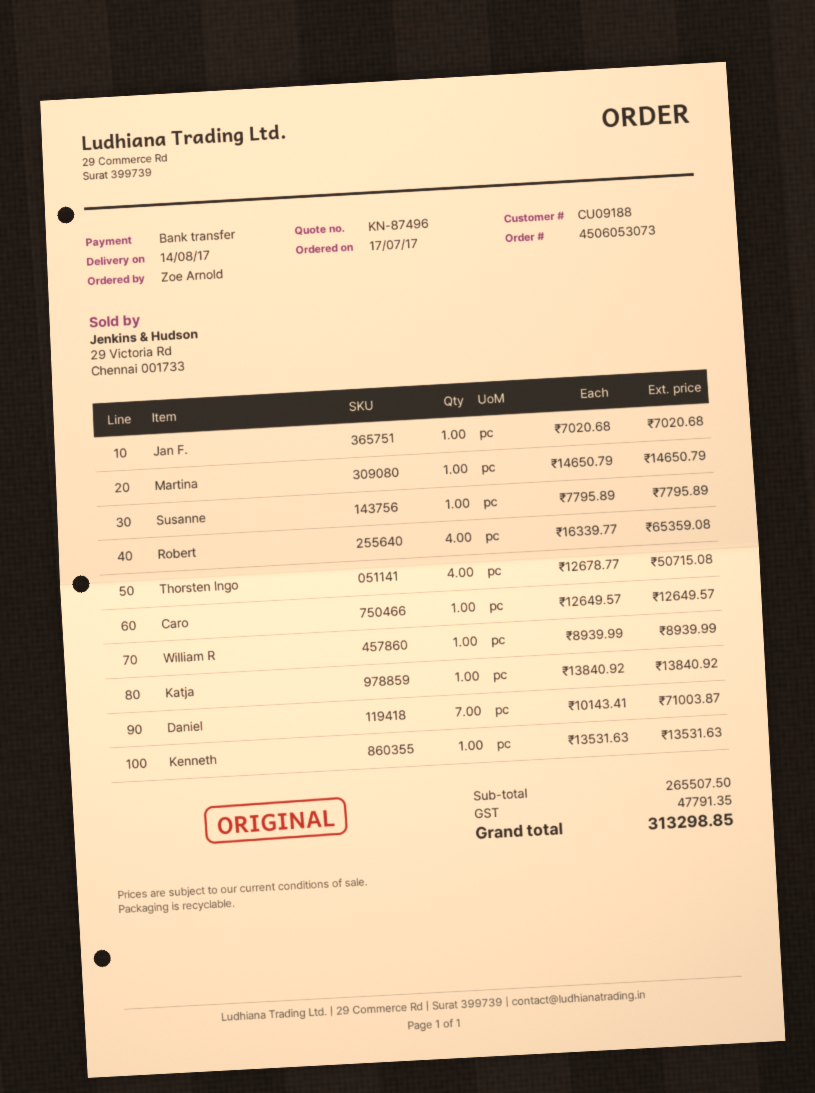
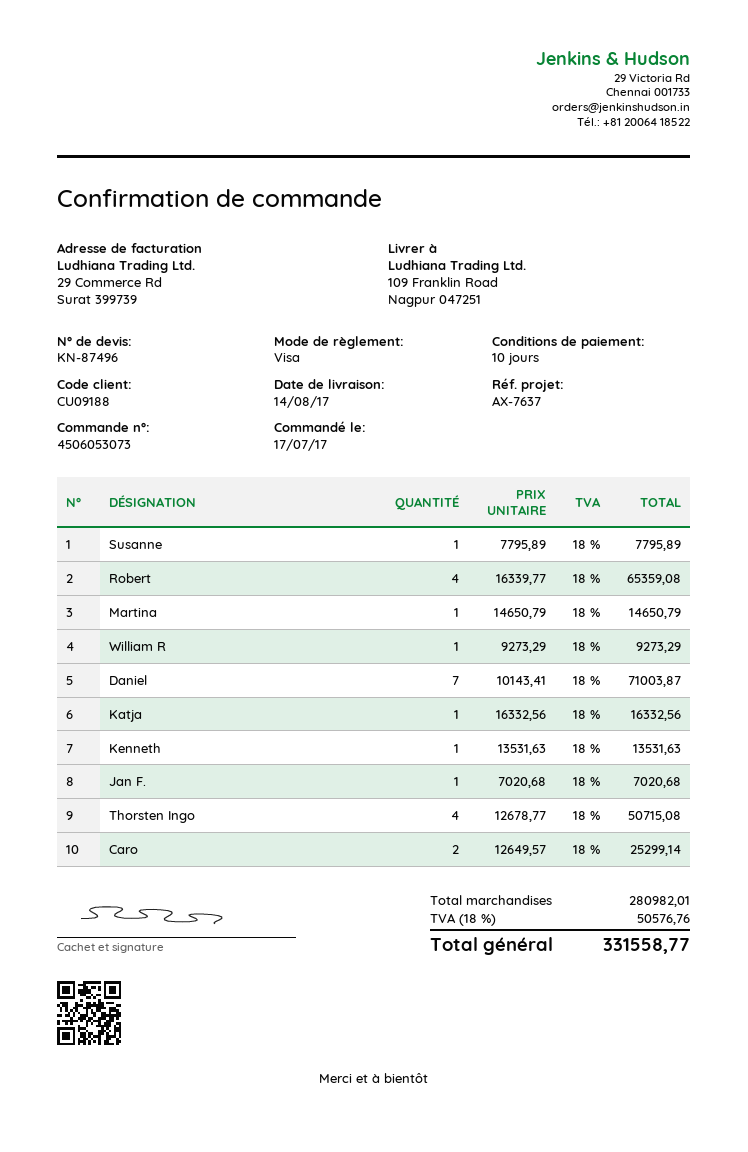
payment method: bank transfer -> Visa
Caro: 1 x 12649.57 = 12649.57 -> 2 x 12649.57 = 25299.14
William R: 1 x 8939.99 = 8939.99 -> 1 x 9273.29 = 9273.29
Katja: 1 x 13840.92 = 13840.92 -> 1 x 16332.56 = 16332.56
subtotal: 265507.50 -> 280982.01
tax: 47791.35 -> 50576.76
total: 313298.85 -> 331558.77

